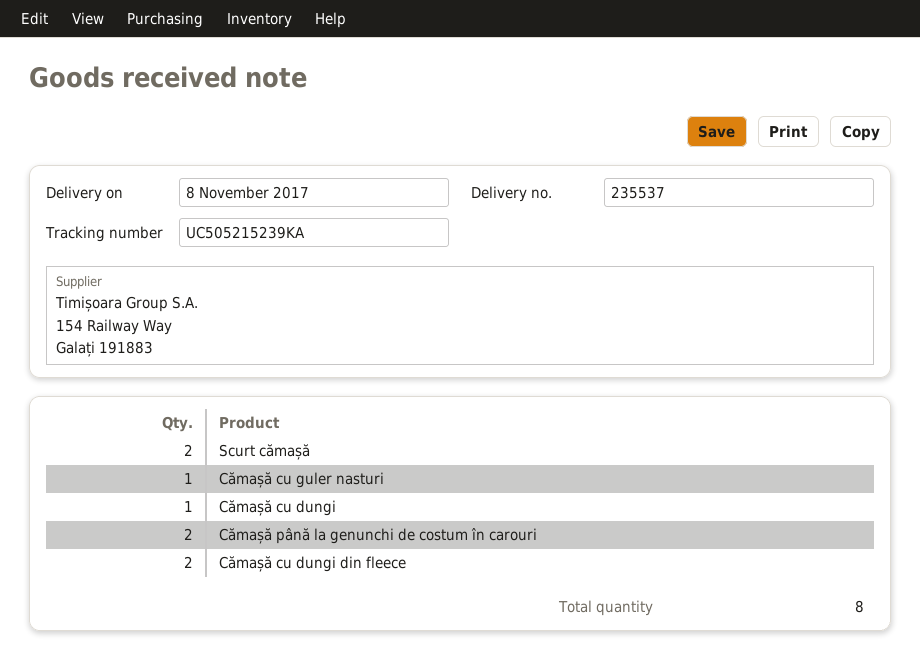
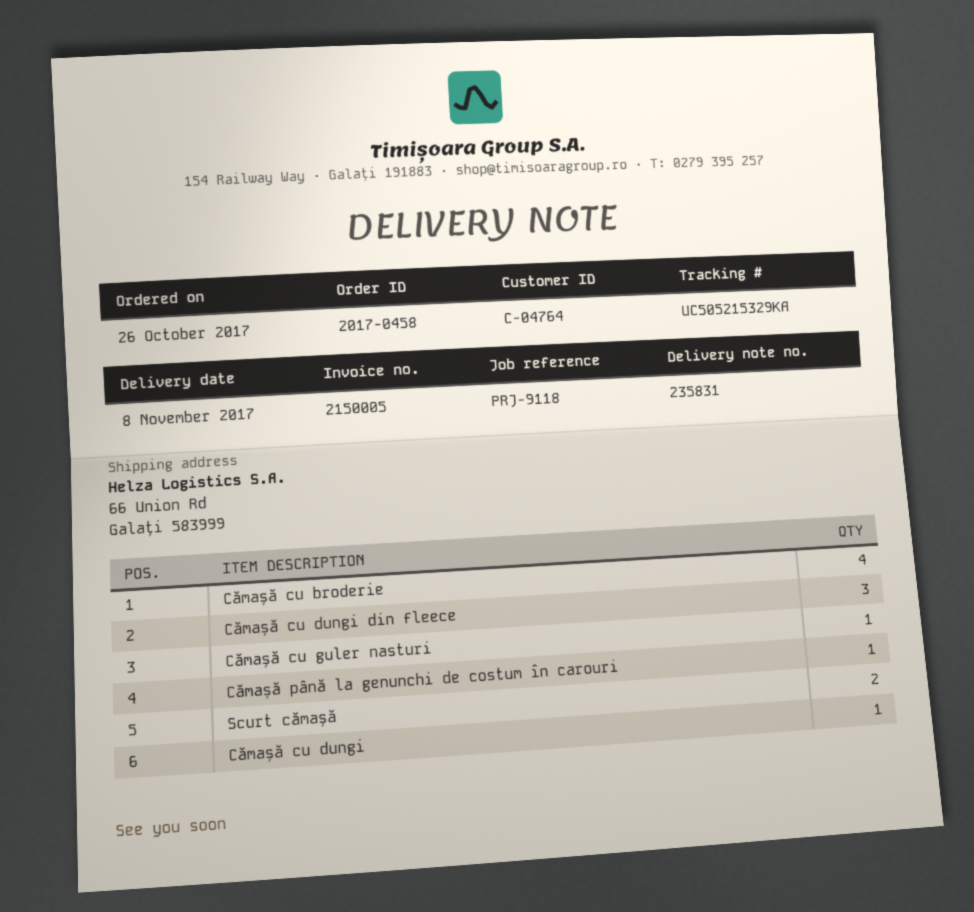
delivery note number: 235537 -> 235831
tracking number: UC505215239KA -> UC505215329KA
Cămașă până la genunchi de costum în carouri: 2 -> 1
Cămașă cu dungi din fleece: 2 -> 3
Cămașă cu broderie: none -> 4

